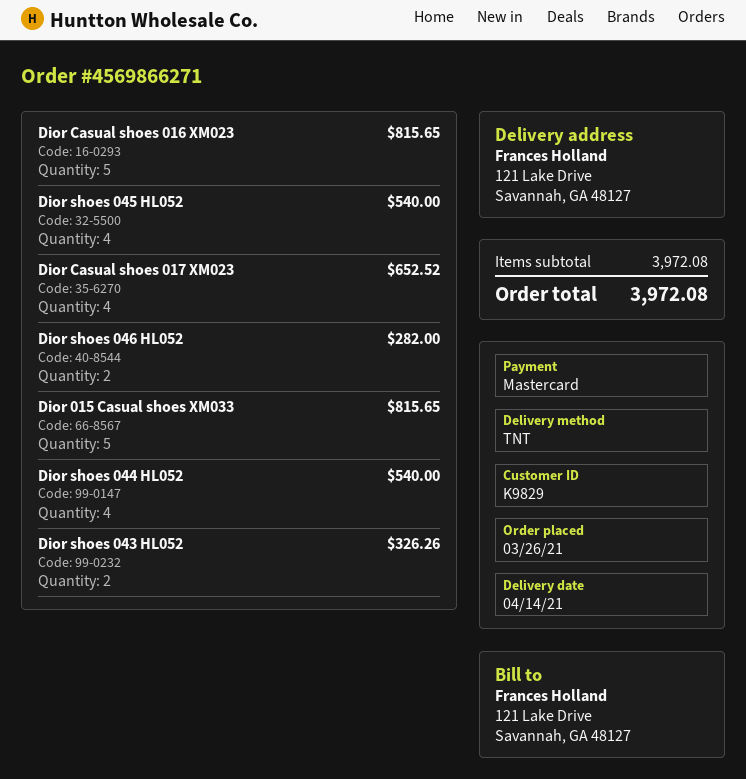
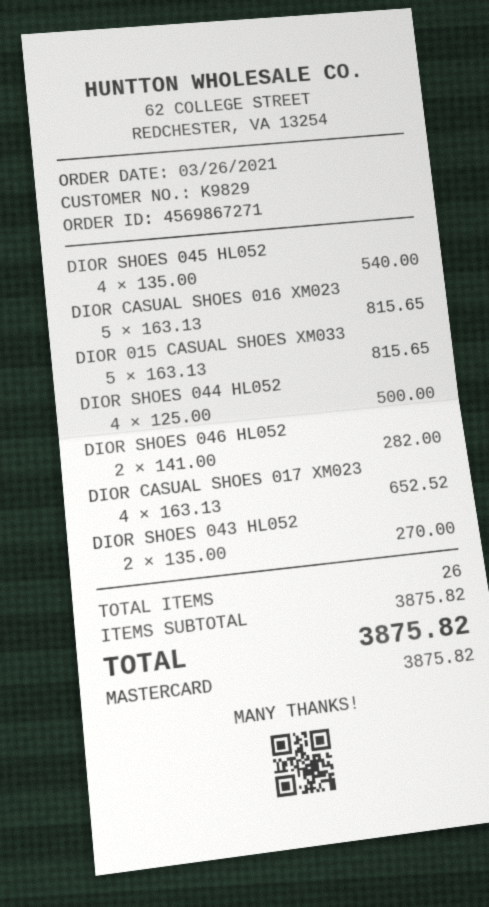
order number: 4569866271 -> 4569867271
Dior shoes 044 HL052: 4 for 540.00 -> 4 for 500.00
Dior shoes 043 HL052: 2 for 326.26 -> 2 for 270.00
subtotal: 3972.08 -> 3875.82
total: 3972.08 -> 3875.82

